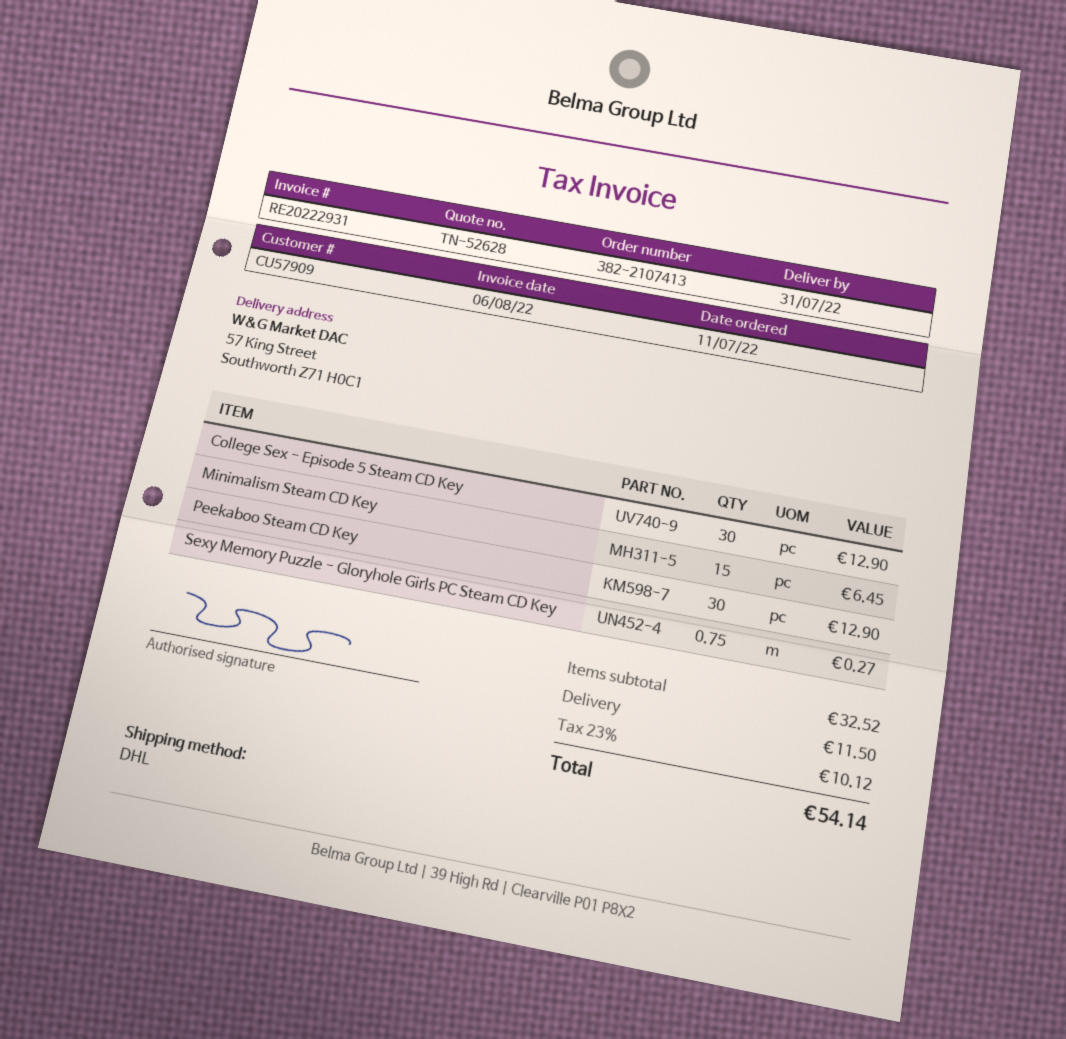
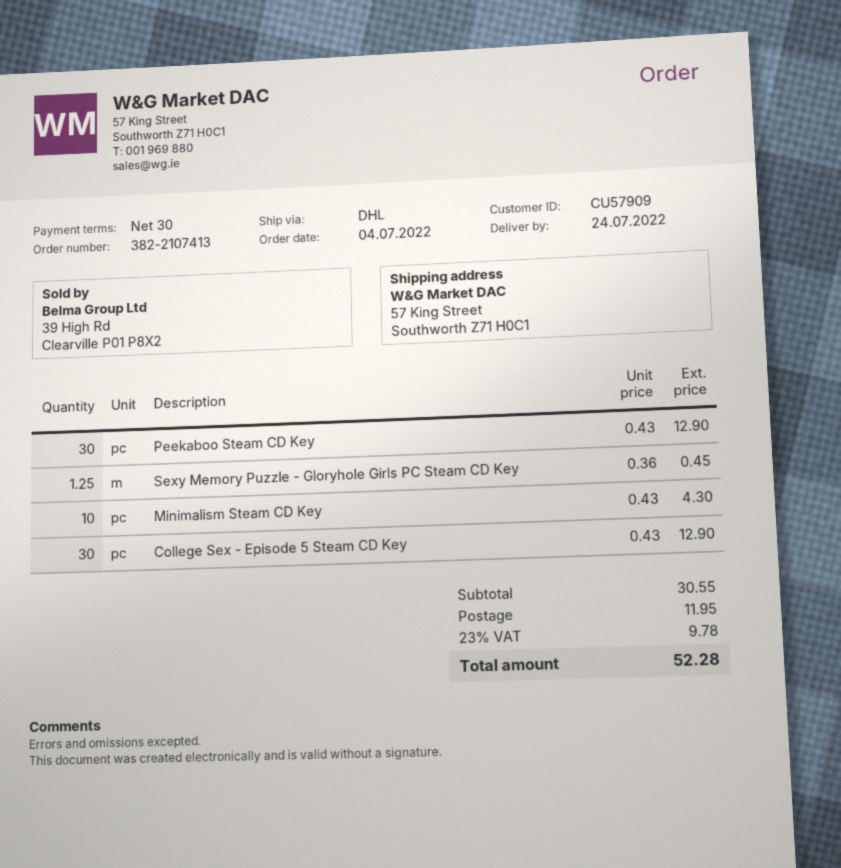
order date: 2022-07-11 -> 2022-07-04
delivery date: 2022-07-31 -> 2022-07-24
Minimalism Steam CD Key: 15 for 6.45 -> 10 for 4.30
Sexy Memory Puzzle - Gloryhole Girls PC Steam CD Key: 0.75 for 0.27 -> 1.25 for 0.45
subtotal: 32.52 -> 30.55
shipping: 11.50 -> 11.95
tax: 23% = 10.12 -> 23% = 9.78
total: 54.14 -> 52.28

